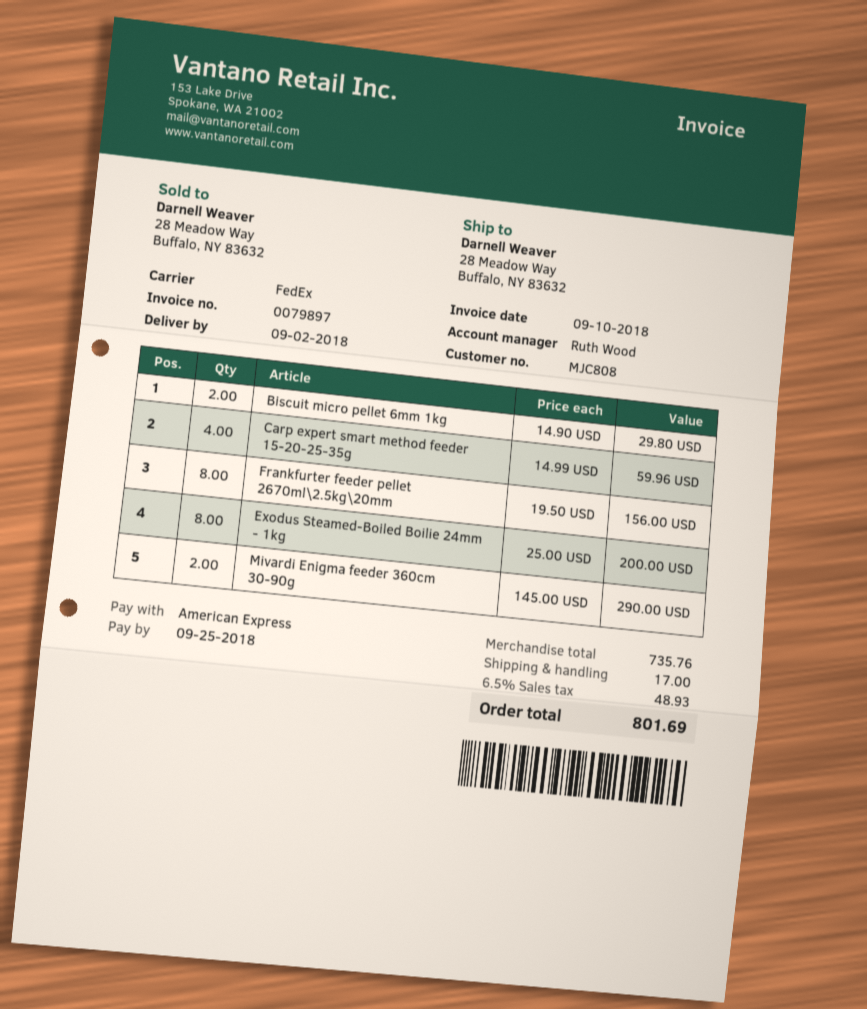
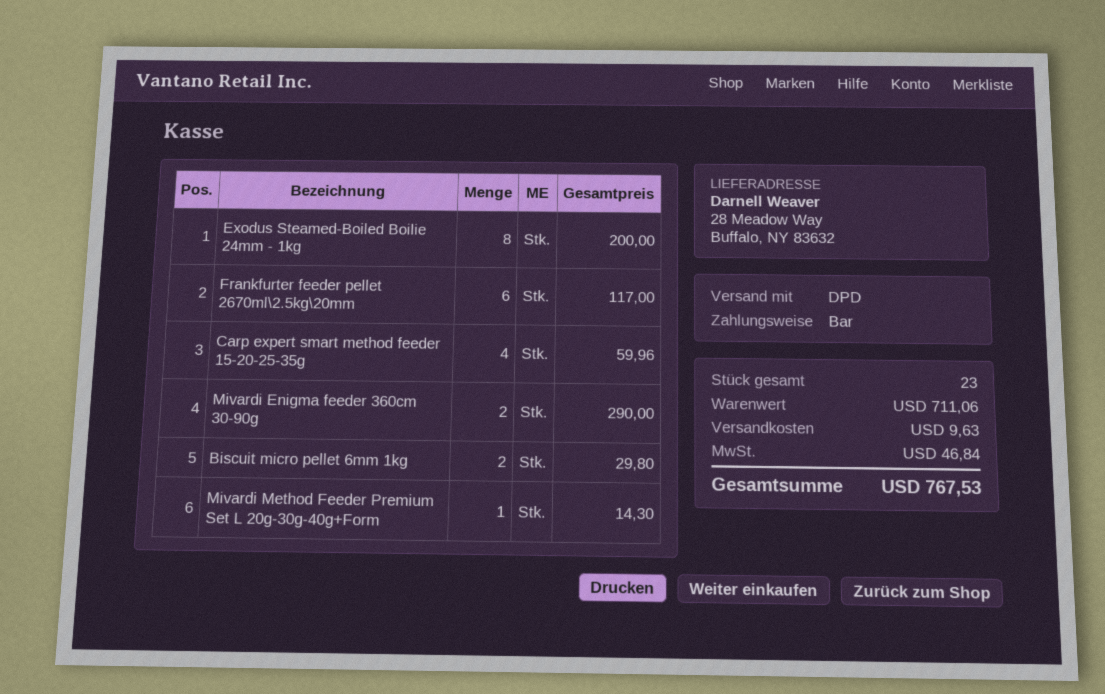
payment method: American Express -> cash
shipping method: FedEx -> DPD
Frankfurter feeder pellet 2670ml\2.5kg\20mm: 8 for 156.00 -> 6 for 117.00
Mivardi Method Feeder Premium Set L 20g-30g-40g+Form: none -> 1 for 14.30
subtotal: 735.76 -> 711.06
shipping: 17.00 -> 9.63
tax: 48.93 -> 46.84
total: 801.69 -> 767.53

